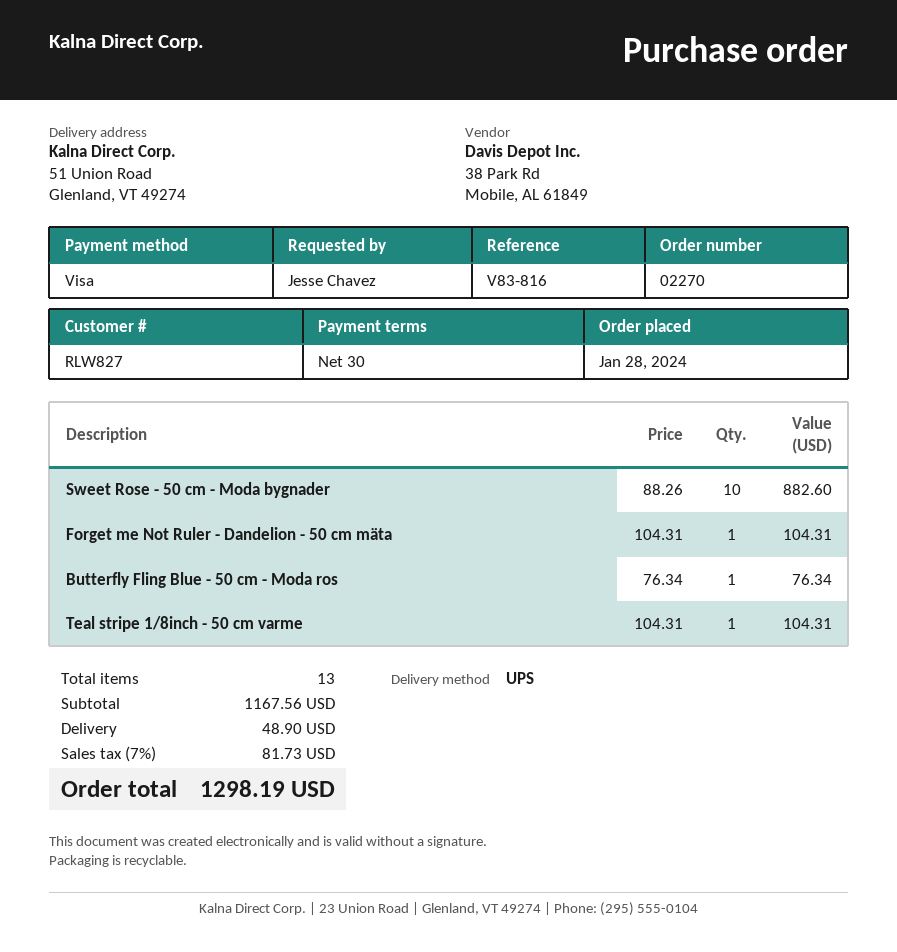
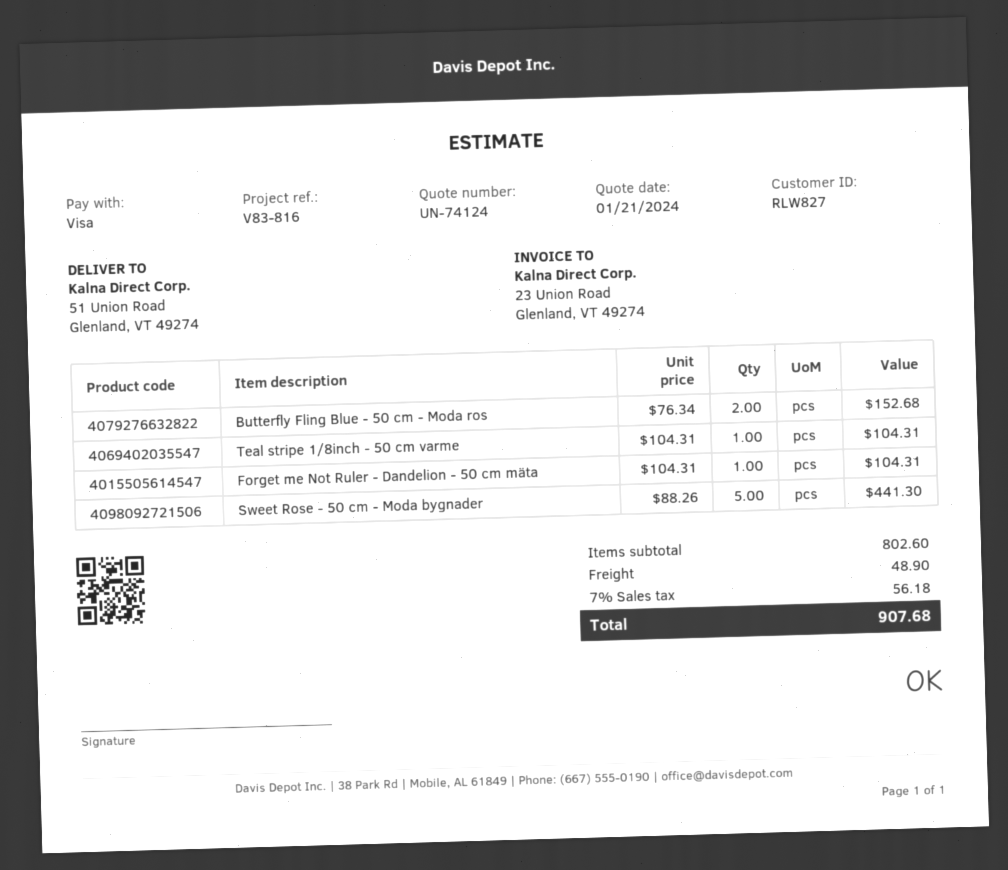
Sweet Rose - 50 cm - Moda bygnader: 10 x 88.26 = 882.60 -> 5 x 88.26 = 441.30
Butterfly Fling Blue - 50 cm - Moda ros: 1 x 76.34 = 76.34 -> 2 x 76.34 = 152.68
subtotal: 1167.56 -> 802.60
tax: 7% = 81.73 -> 7% = 56.18
total: 1298.19 -> 907.68

